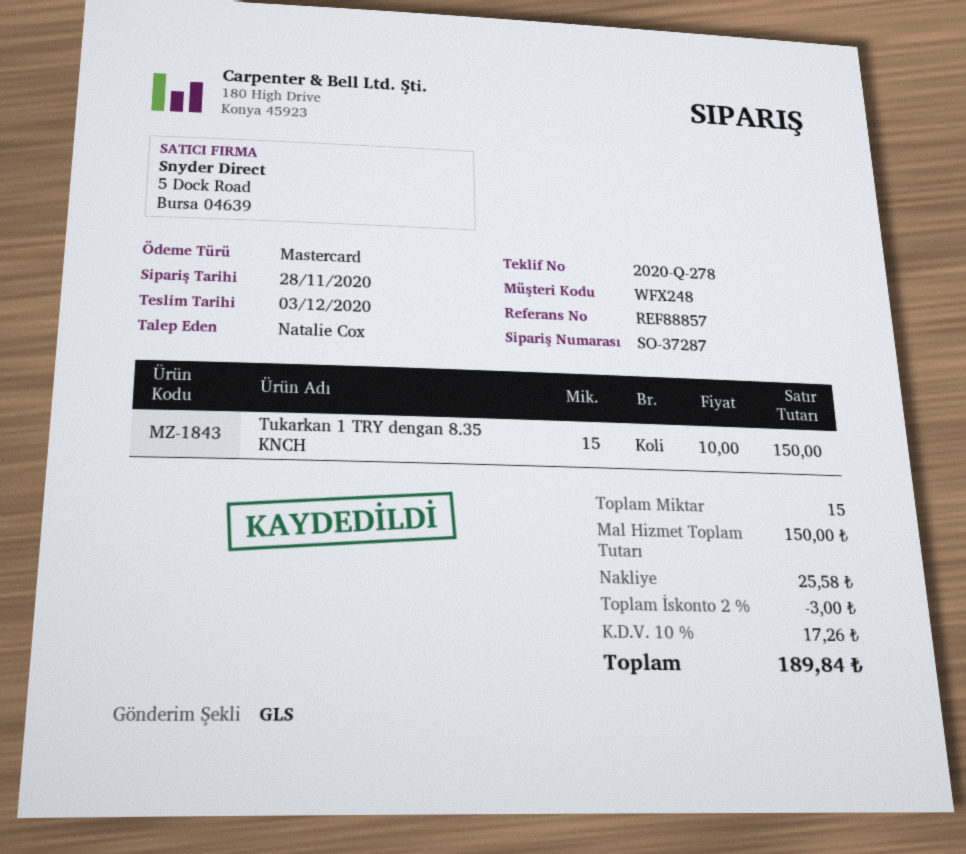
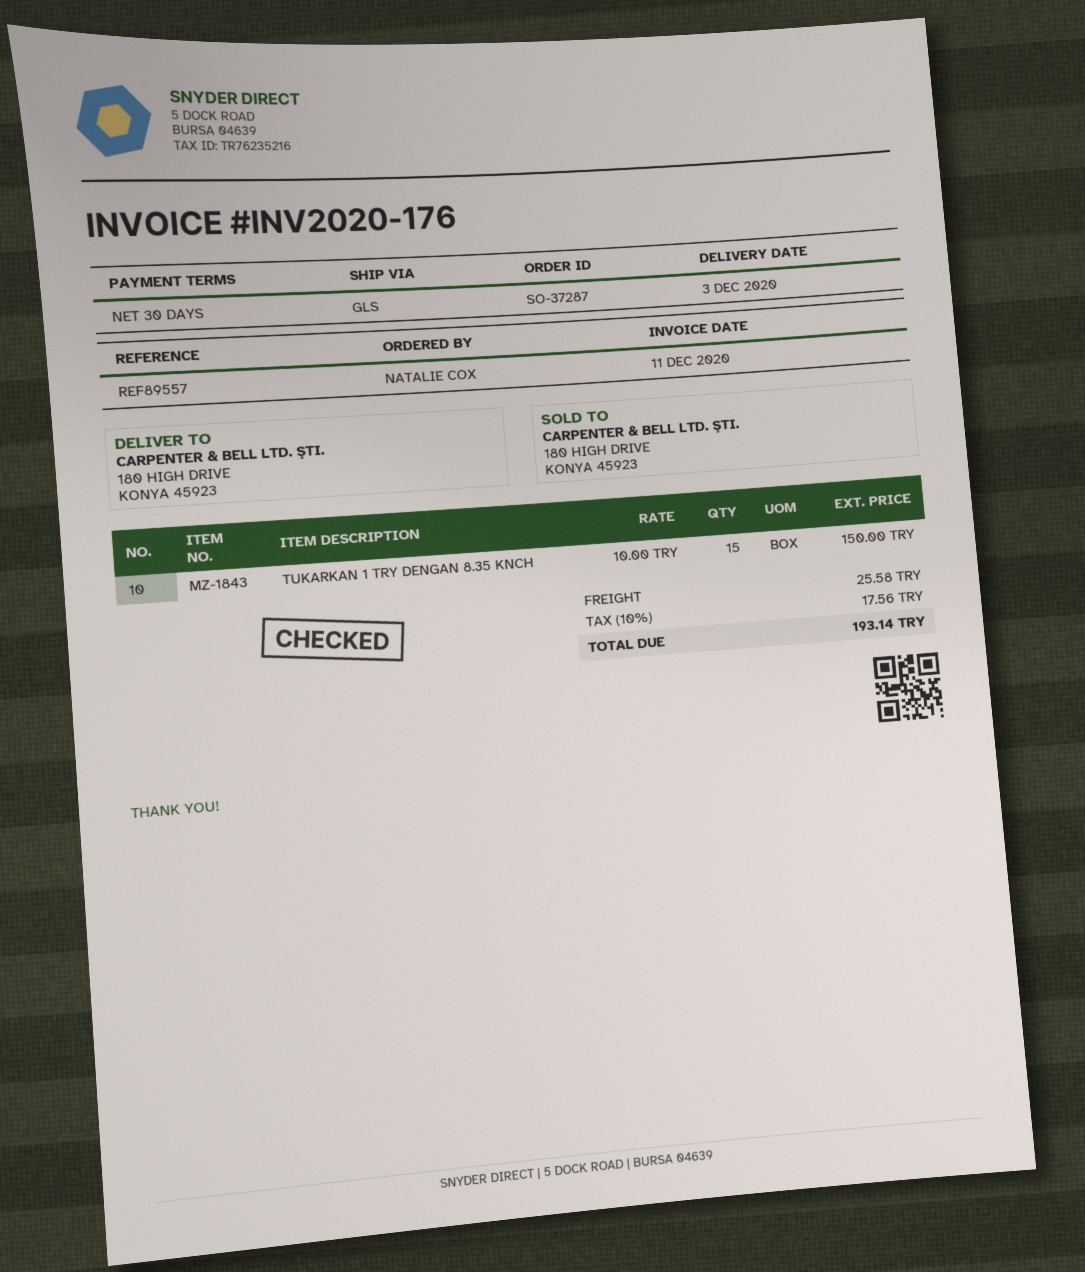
reference: REF88857 -> REF89557
discount: 2% = 3.00 -> none
tax: 10% = 17.26 -> 10% = 17.56
total: 189.84 -> 193.14

